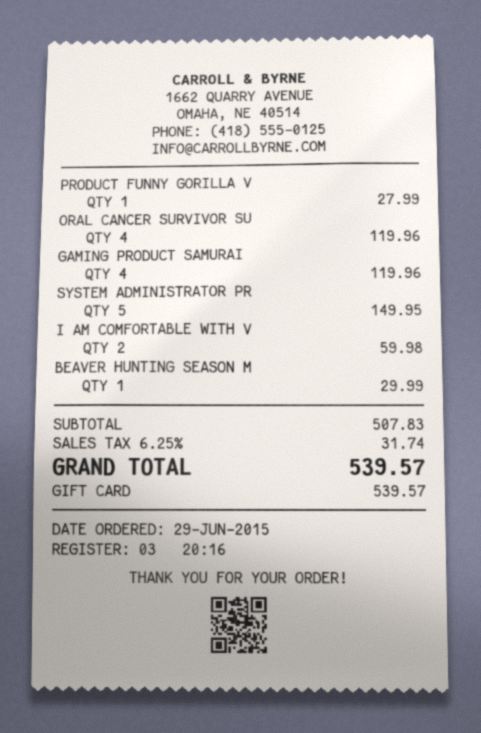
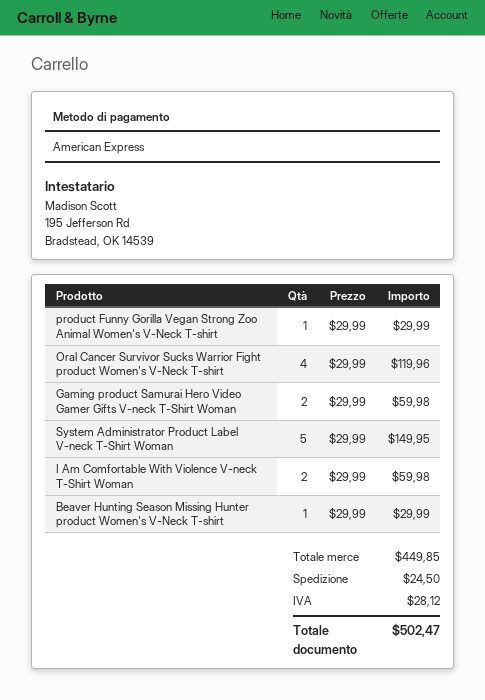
payment method: gift card -> American Express
PRODUCT FUNNY GORILLA V: 1 for 27.99 -> 1 for 29.99
GAMING PRODUCT SAMURAI: 4 for 119.96 -> 2 for 59.98
subtotal: 507.83 -> 449.85
shipping: none -> 24.50
tax: 31.74 -> 28.12
total: 539.57 -> 502.47

